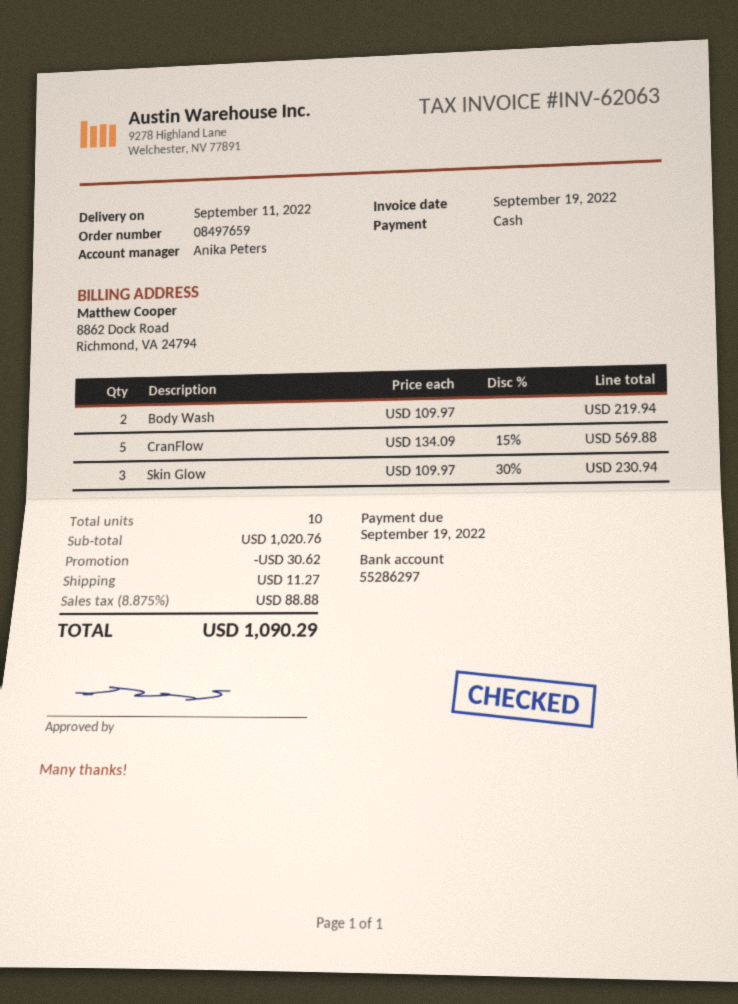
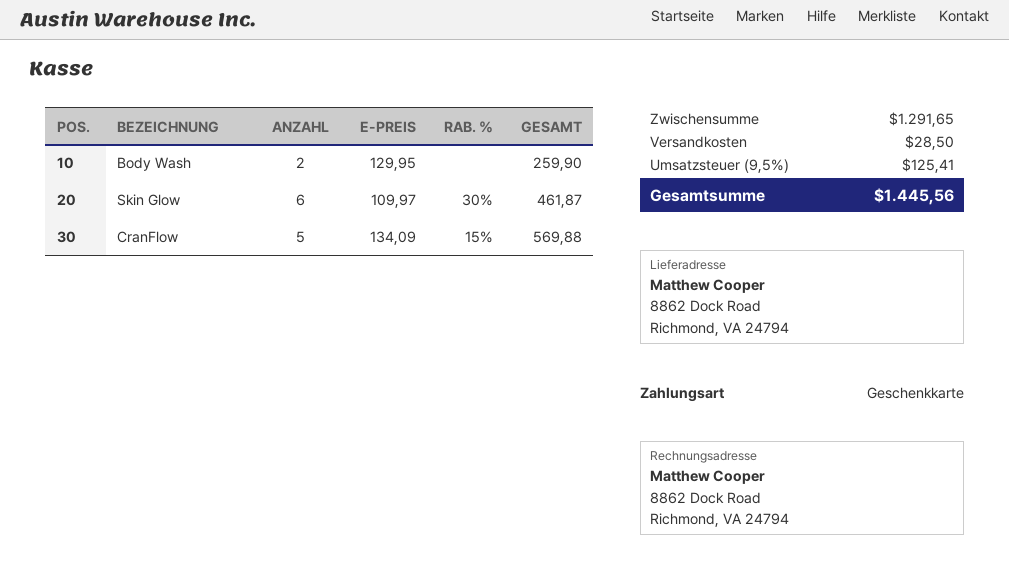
payment method: cash -> gift card
Body Wash: 2 x 109.97 = 219.94 -> 2 x 129.95 = 259.90
Skin Glow: 3 x 109.97 - 30% = 230.94 -> 6 x 109.97 - 30% = 461.87
subtotal: 1020.76 -> 1291.65
discount: 30.62 -> none
shipping: 11.27 -> 28.50
tax: 8.875% = 88.88 -> 9.5% = 125.41
total: 1090.29 -> 1445.56

